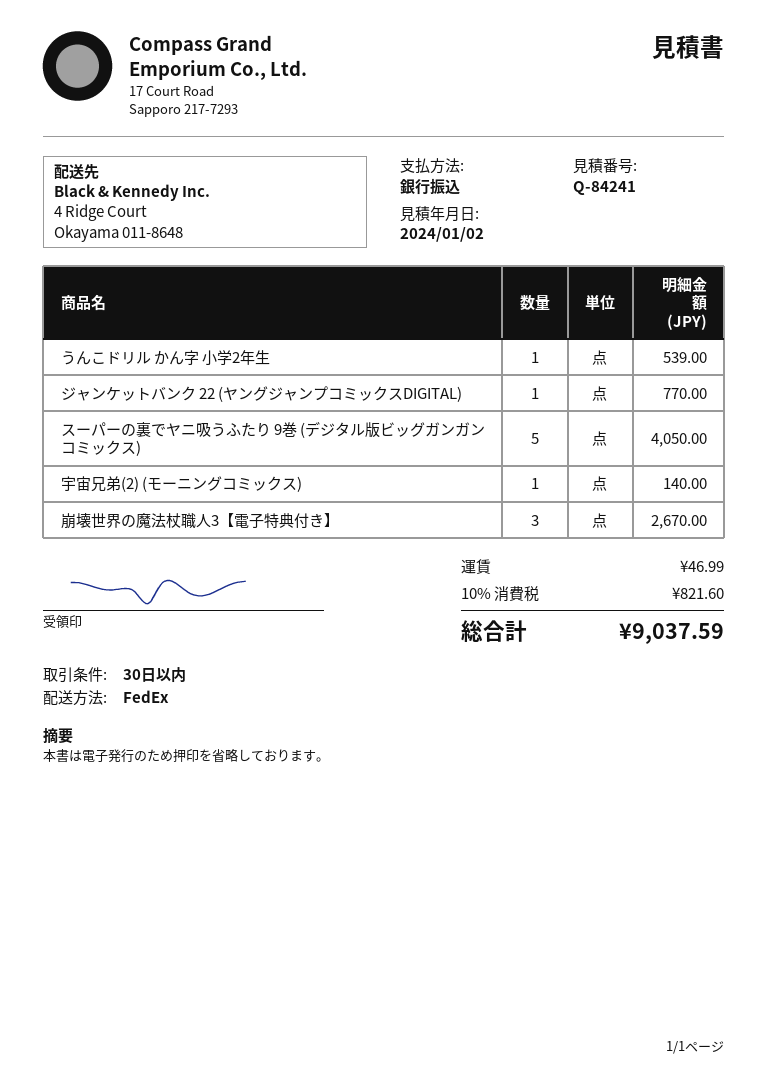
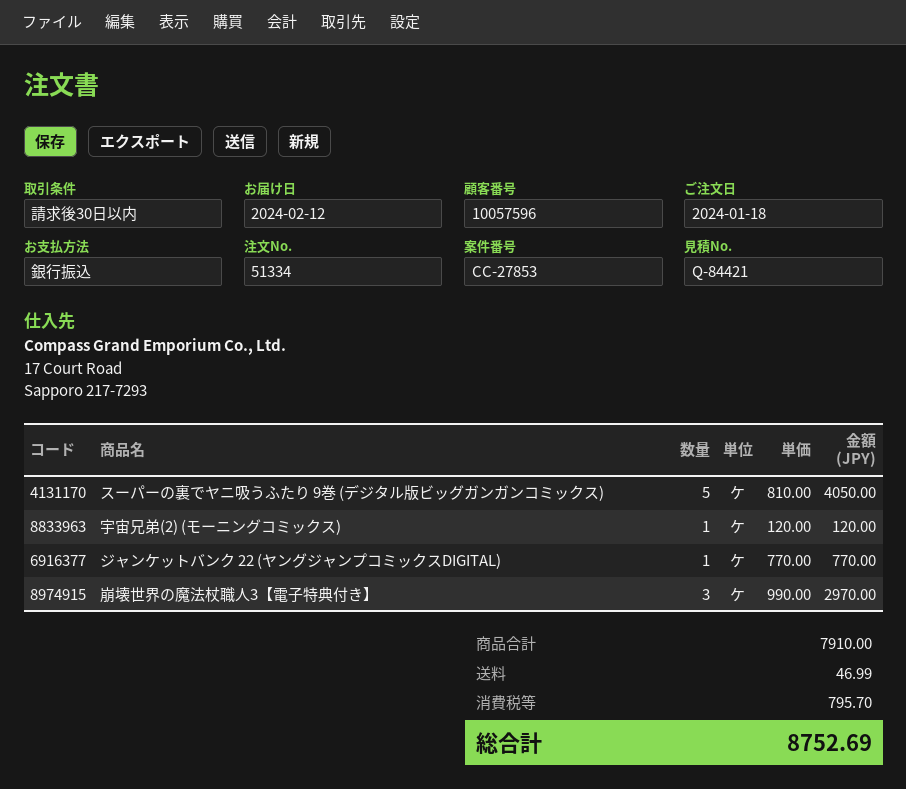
quote number: Q-84241 -> Q-84421
うんこドリル かん字 小学2年生: 1 for 539.00 -> none
宇宙兄弟(2) (モーニングコミックス): 1 for 140.00 -> 1 for 120.00
崩壊世界の魔法杖職人3【電子特典付き】: 3 for 2670.00 -> 3 for 2970.00
tax: 821.60 -> 795.70
total: 9037.59 -> 8752.69

